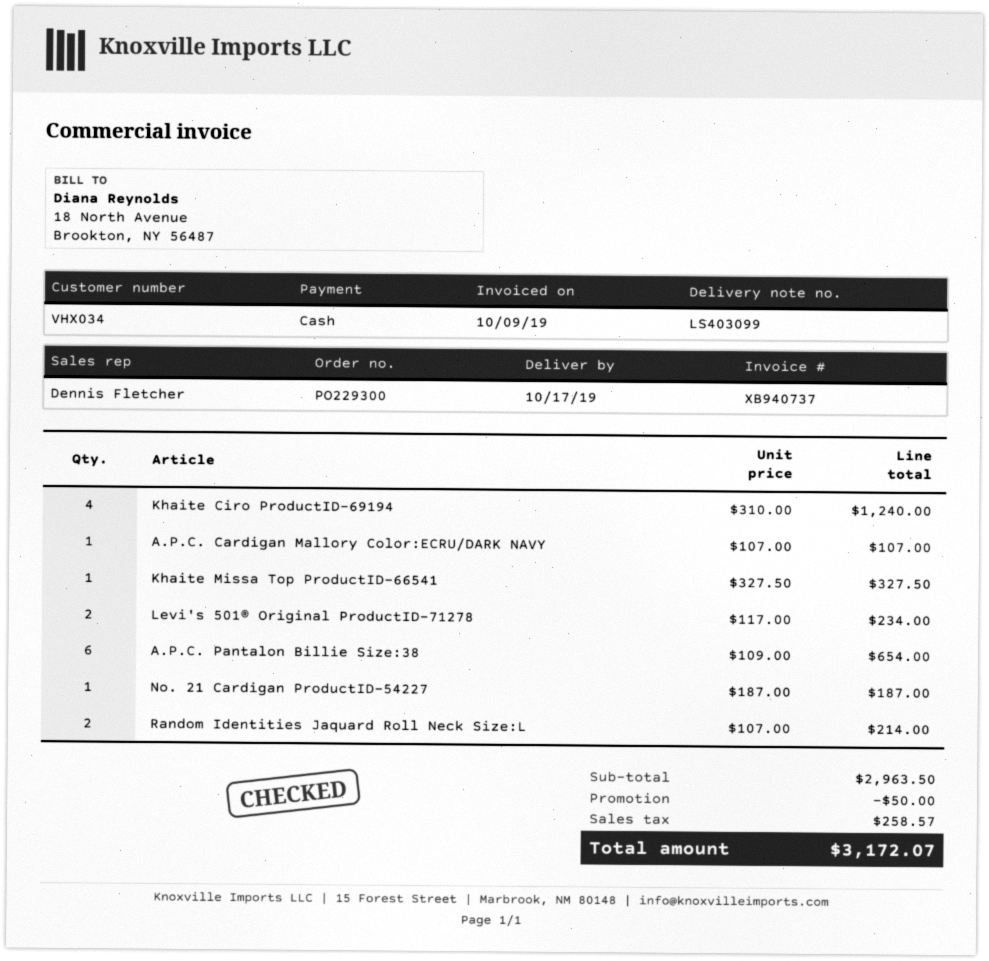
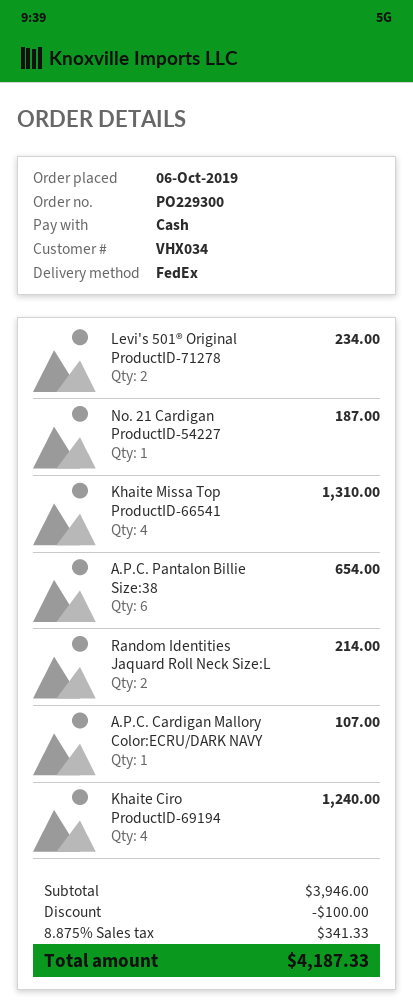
Khaite Missa Top ProductID-66541: 1 for 327.50 -> 4 for 1310.00
subtotal: 2963.50 -> 3946.00
discount: 50.00 -> 100.00
tax: 258.57 -> 341.33
total: 3172.07 -> 4187.33

